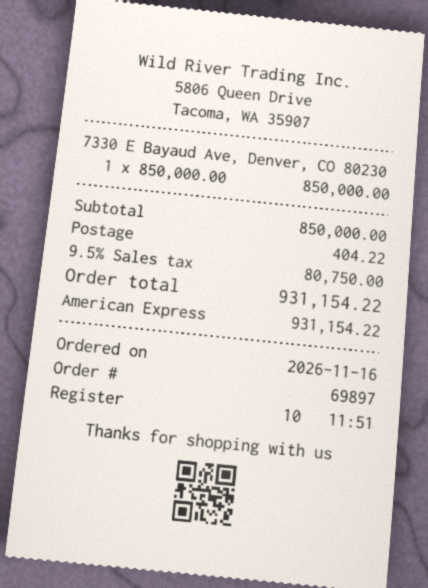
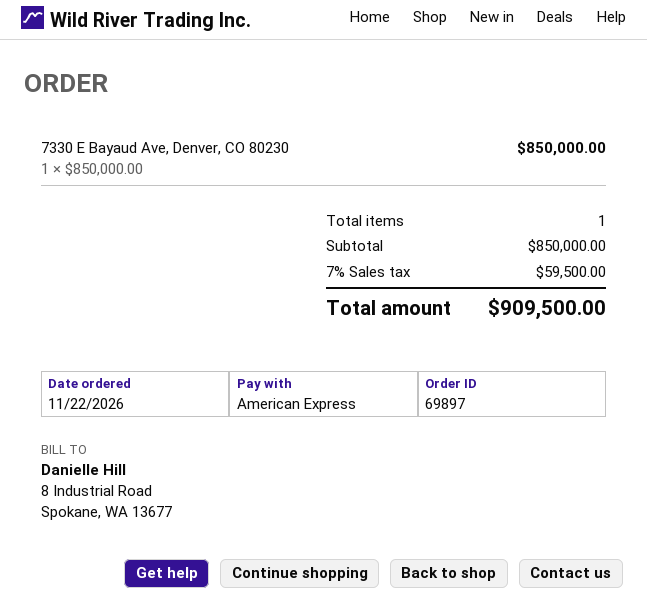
order date: 2026-11-16 -> 2026-11-22
shipping: 404.22 -> none
tax: 9.5% = 80750.00 -> 7% = 59500.00
total: 931154.22 -> 909500.00

